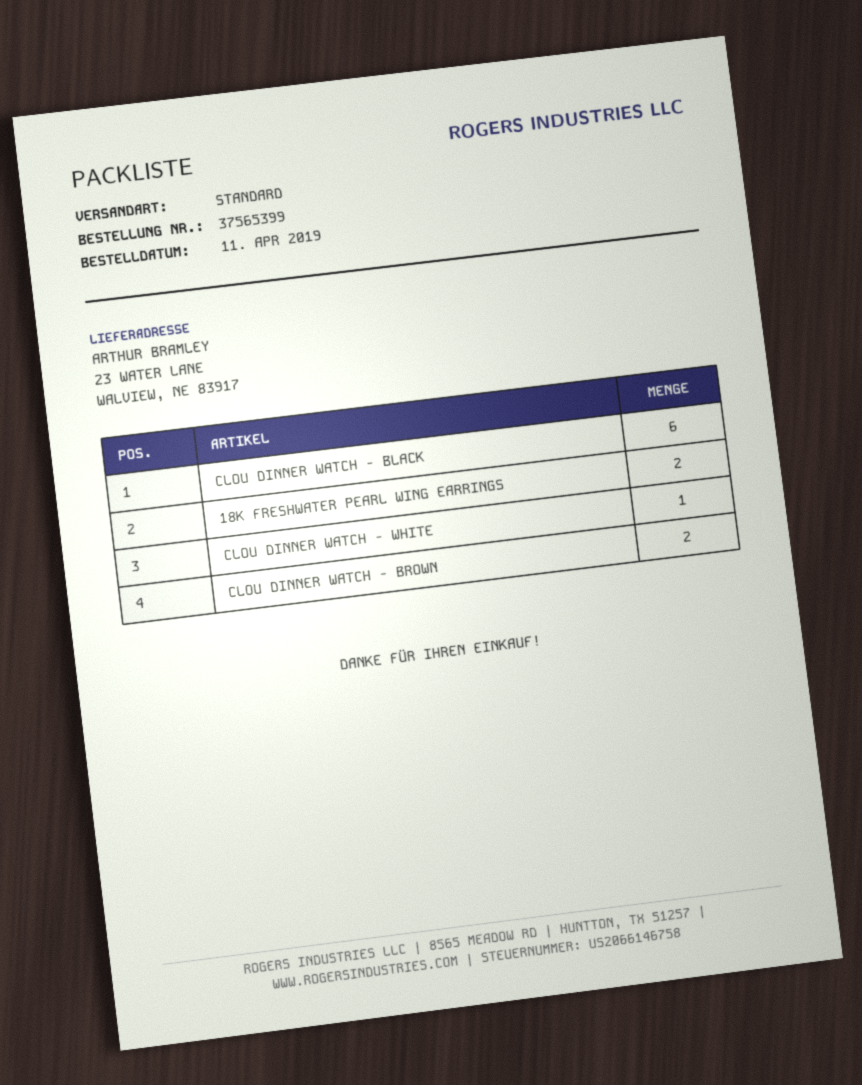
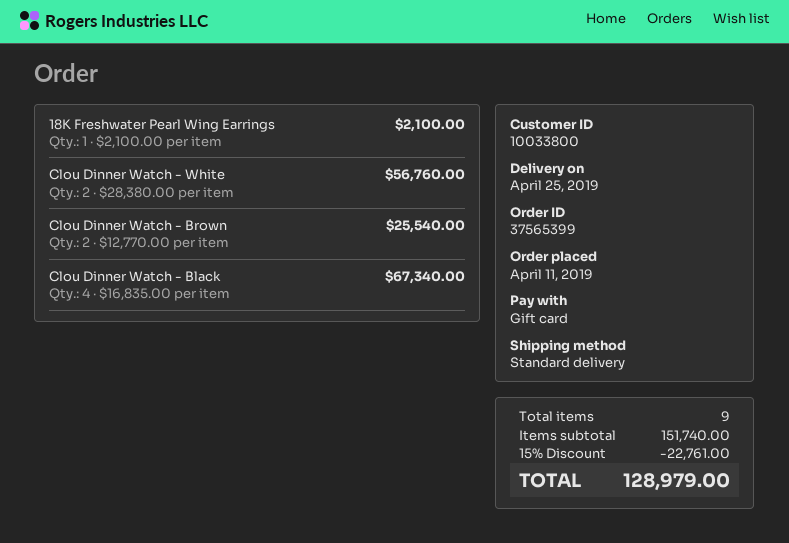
CLOU DINNER WATCH - BLACK: 6 -> 4
18K FRESHWATER PEARL WING EARRINGS: 2 -> 1
CLOU DINNER WATCH - WHITE: 1 -> 2

